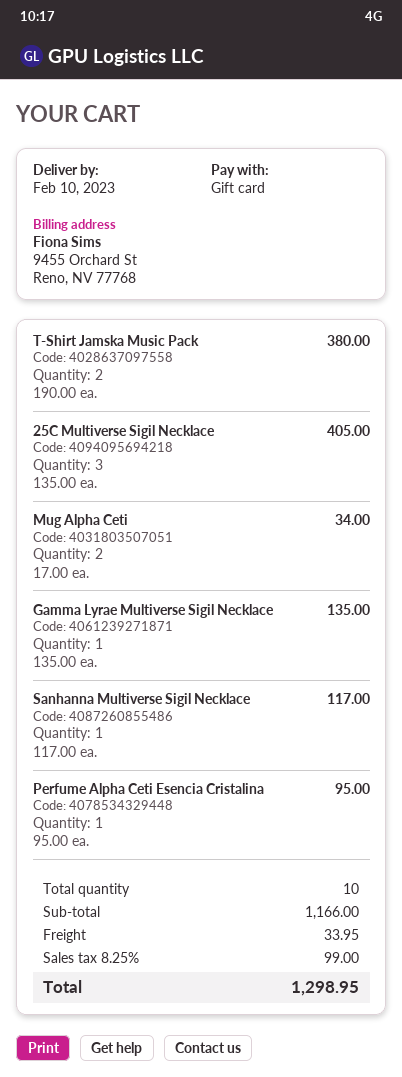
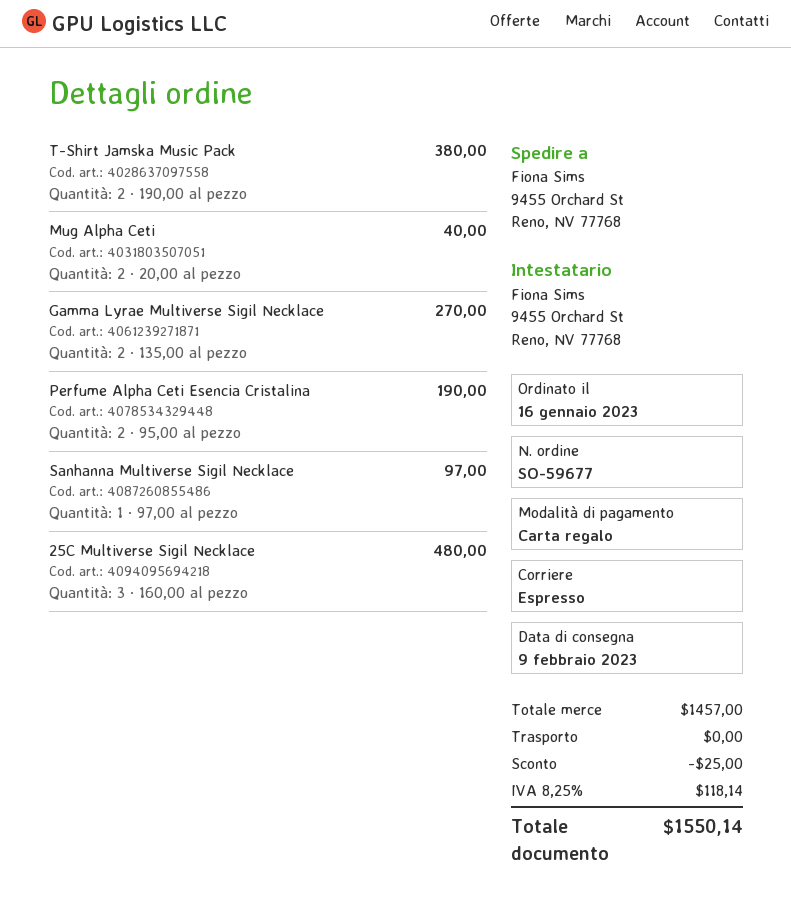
delivery date: 2023-02-10 -> 2023-02-09
25C Multiverse Sigil Necklace: 3 x 135.00 = 405.00 -> 3 x 160.00 = 480.00
Mug Alpha Ceti: 2 x 17.00 = 34.00 -> 2 x 20.00 = 40.00
Gamma Lyrae Multiverse Sigil Necklace: 1 x 135.00 = 135.00 -> 2 x 135.00 = 270.00
Sanhanna Multiverse Sigil Necklace: 1 x 117.00 = 117.00 -> 1 x 97.00 = 97.00
Perfume Alpha Ceti Esencia Cristalina: 1 x 95.00 = 95.00 -> 2 x 95.00 = 190.00
subtotal: 1166.00 -> 1457.00
discount: none -> 25.00
shipping: 33.95 -> 0.00
tax: 8.25% = 99.00 -> 8.25% = 118.14
total: 1298.95 -> 1550.14

